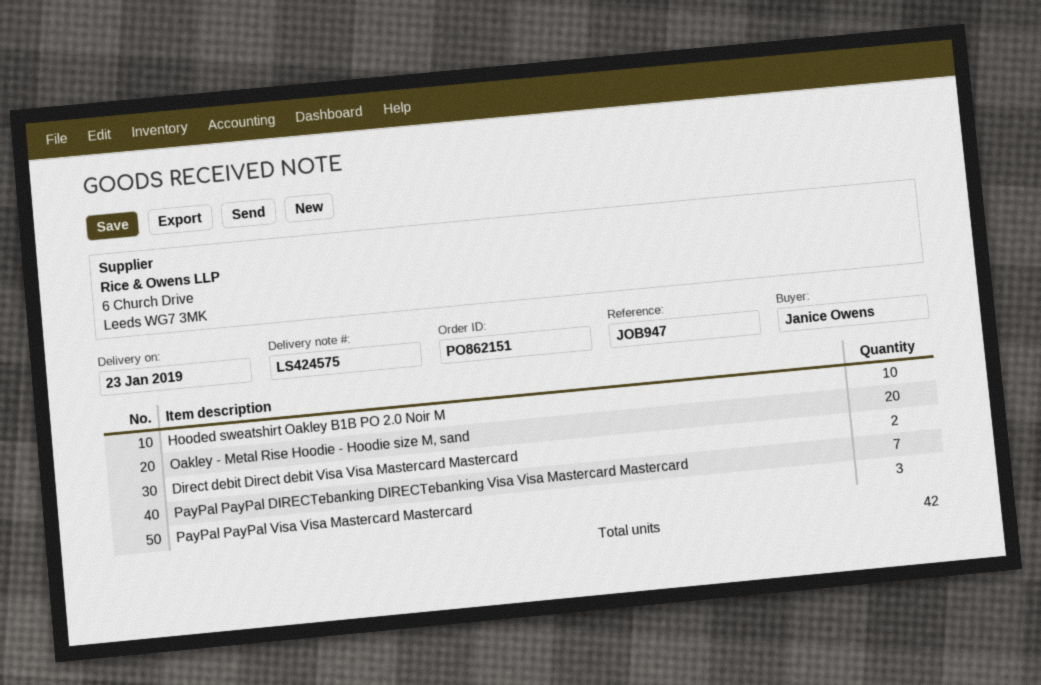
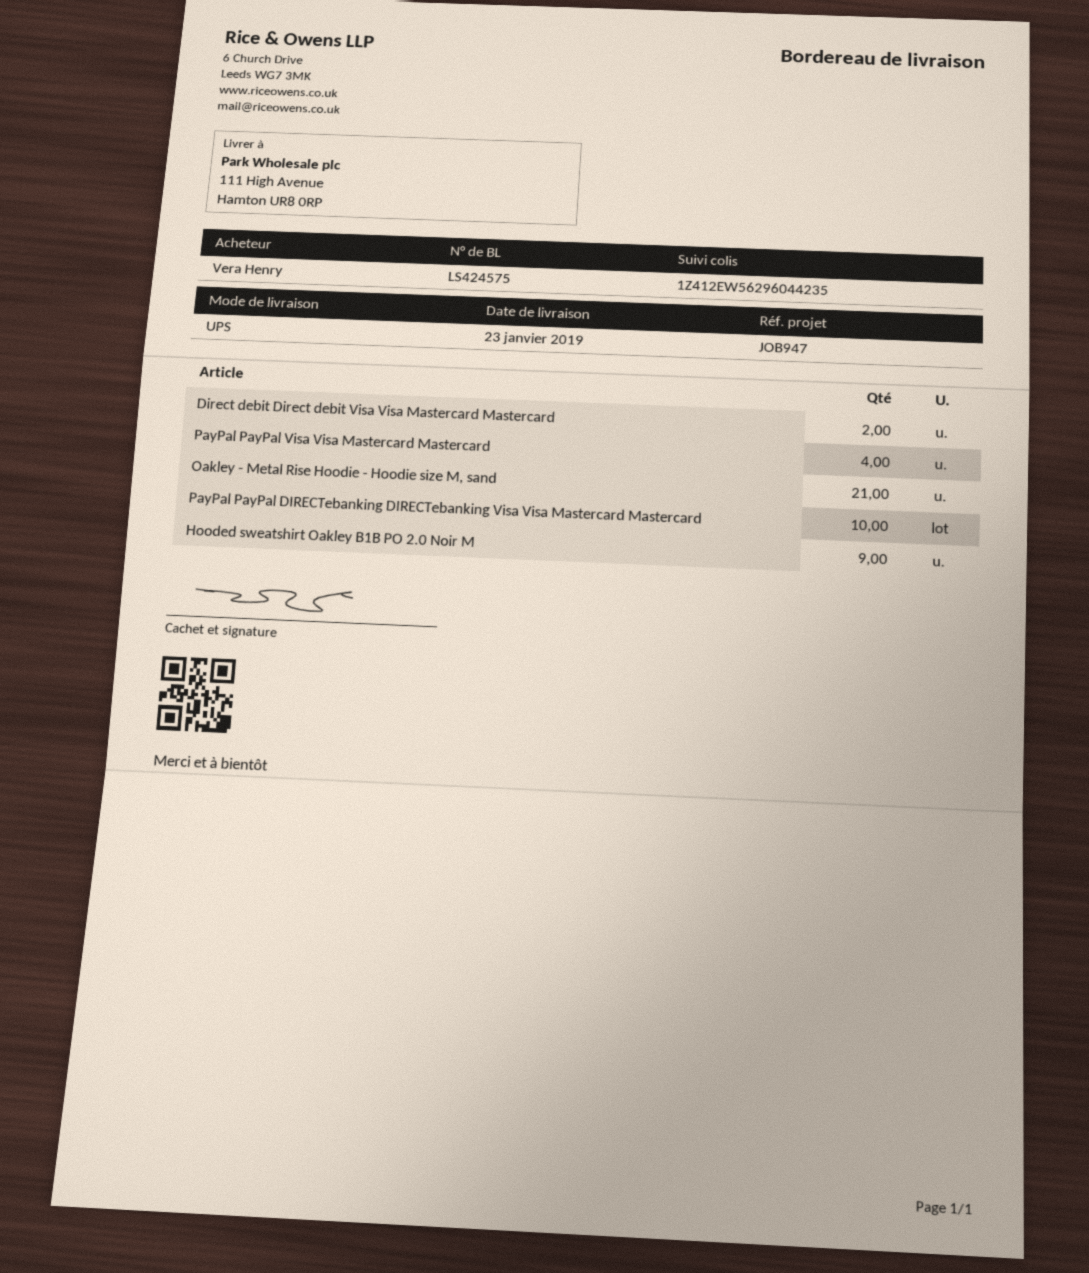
ordered by: Janice Owens -> Vera Henry
Hooded sweatshirt Oakley B1B PO 2.0 Noir M: 10 -> 9
Oakley - Metal Rise Hoodie - Hoodie size M, sand: 20 -> 21
PayPal PayPal DIRECTebanking DIRECTebanking Visa Visa Mastercard Mastercard: 7 -> 10
PayPal PayPal Visa Visa Mastercard Mastercard: 3 -> 4

